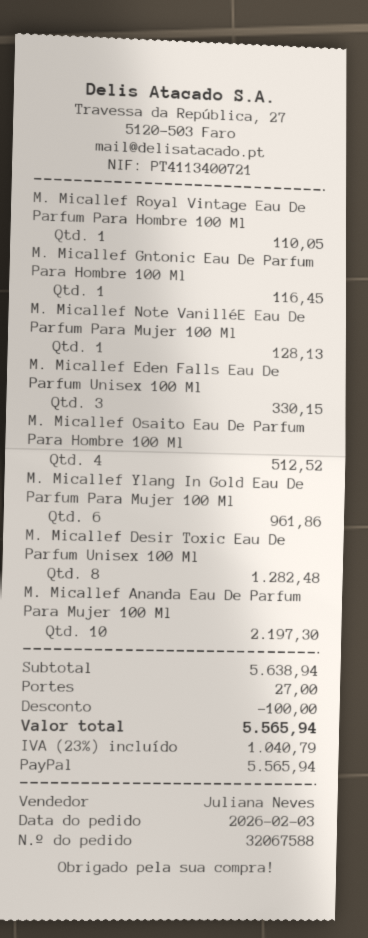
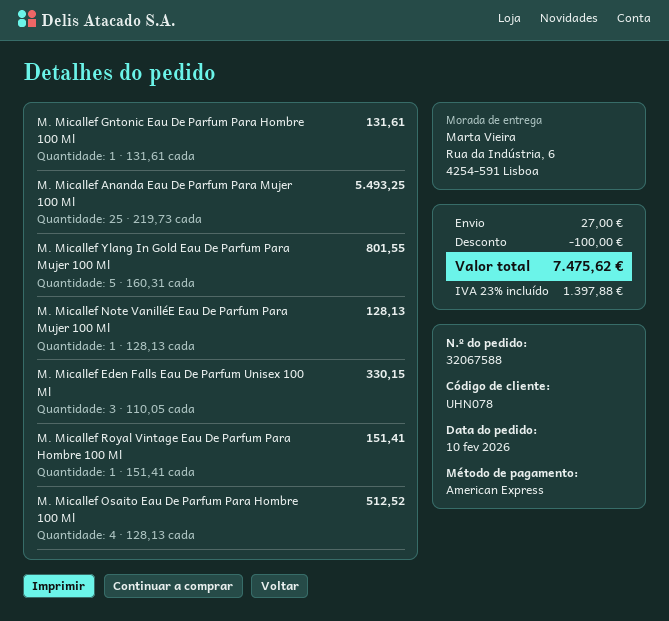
order date: 2026-02-03 -> 2026-02-10
payment method: PayPal -> American Express
M. Micallef Royal Vintage Eau De Parfum Para Hombre 100 Ml: 1 for 110.05 -> 1 for 151.41
M. Micallef Gntonic Eau De Parfum Para Hombre 100 Ml: 1 for 116.45 -> 1 for 131.61
M. Micallef Ylang In Gold Eau De Parfum Para Mujer 100 Ml: 6 for 961.86 -> 5 for 801.55
M. Micallef Desir Toxic Eau De Parfum Unisex 100 Ml: 8 for 1282.48 -> none
M. Micallef Ananda Eau De Parfum Para Mujer 100 Ml: 10 for 2197.30 -> 25 for 5493.25
tax: 23% = 1040.79 -> 23% = 1397.88
total: 5565.94 -> 7475.62

